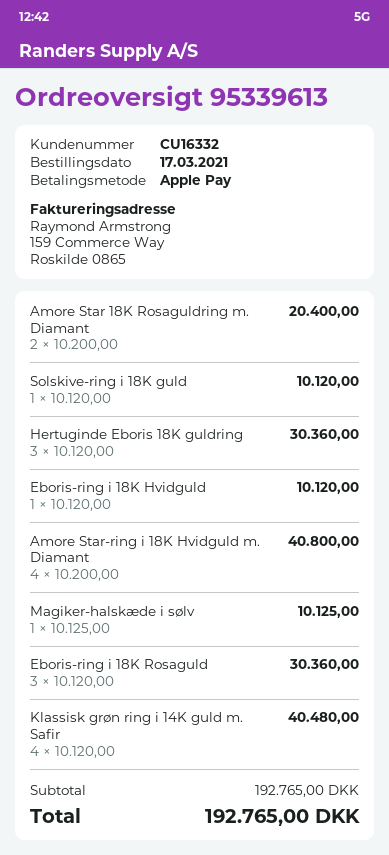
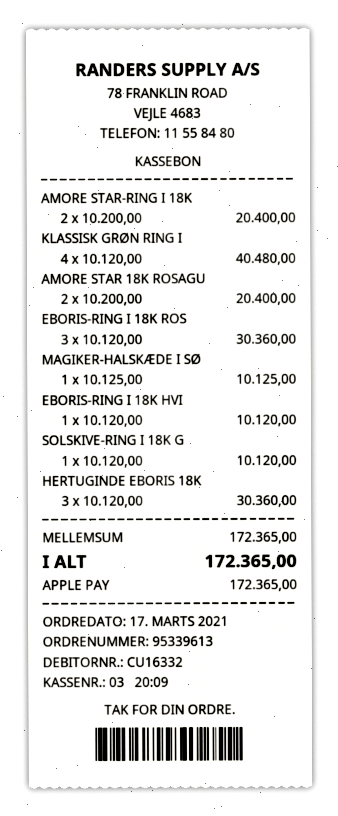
Amore Star-ring i 18K Hvidguld m. Diamant: 4 x 10200.00 = 40800.00 -> 2 x 10200.00 = 20400.00
subtotal: 192765.00 -> 172365.00
total: 192765.00 -> 172365.00

